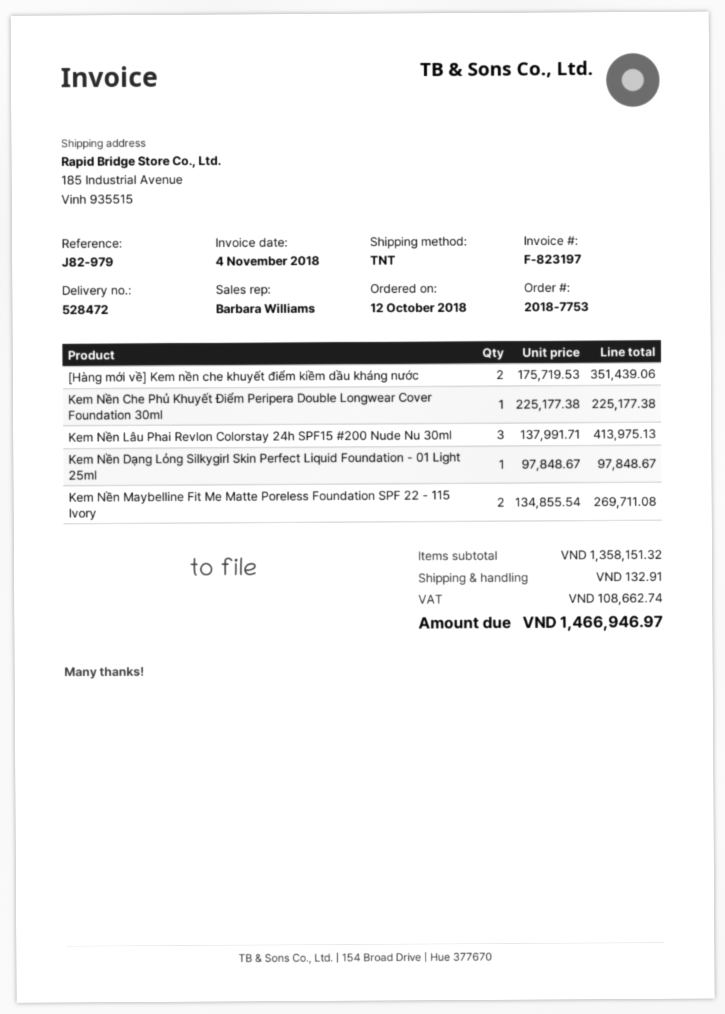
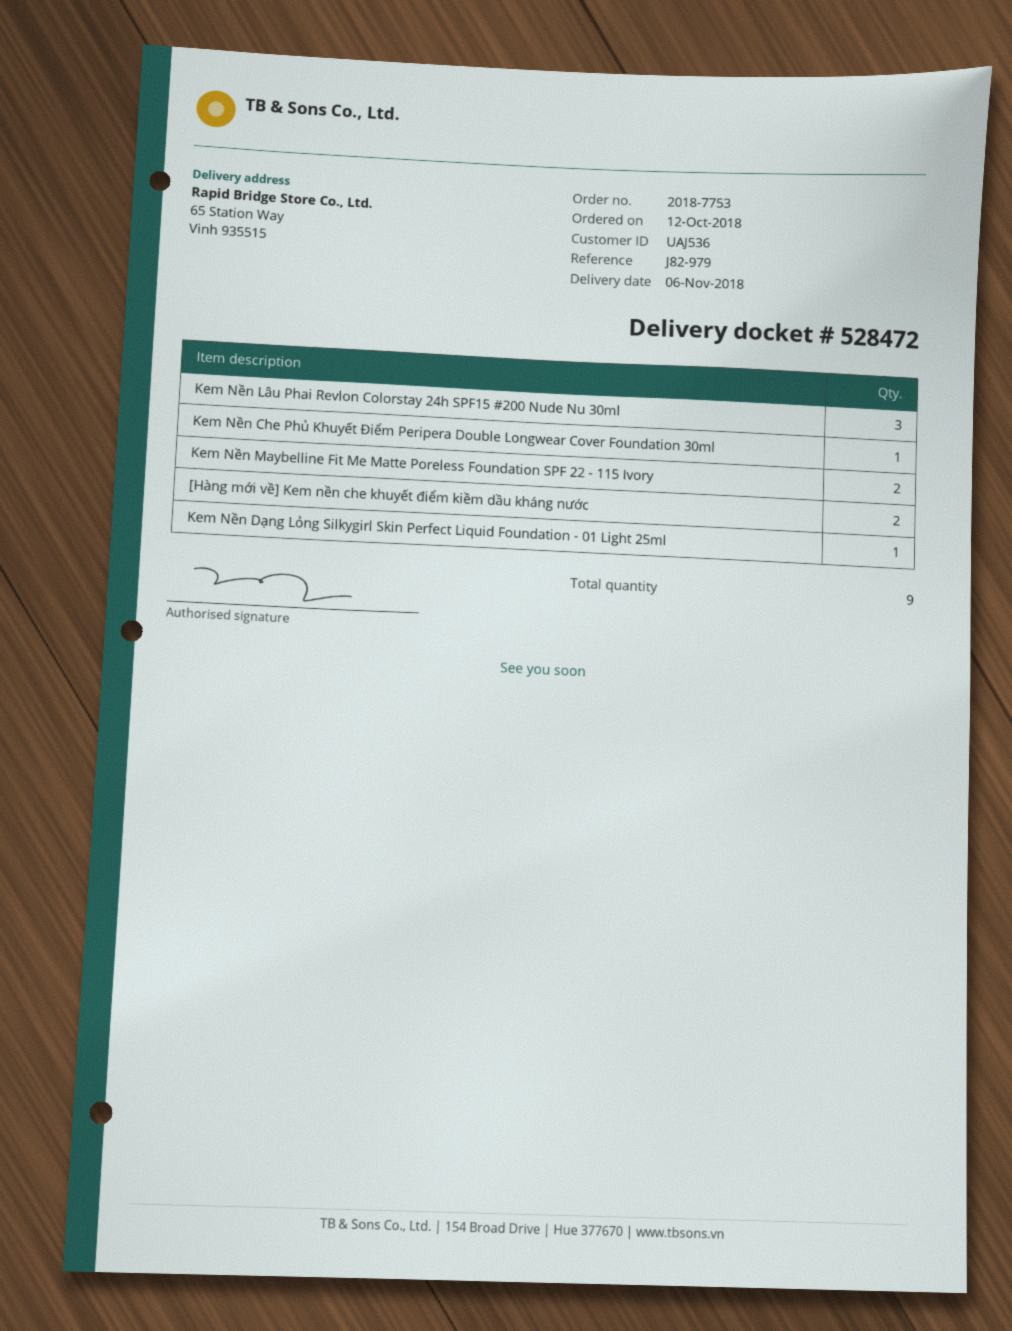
ship to: 185 Industrial Avenue, Vinh 935515 -> 65 Station Way, Vinh 935515

